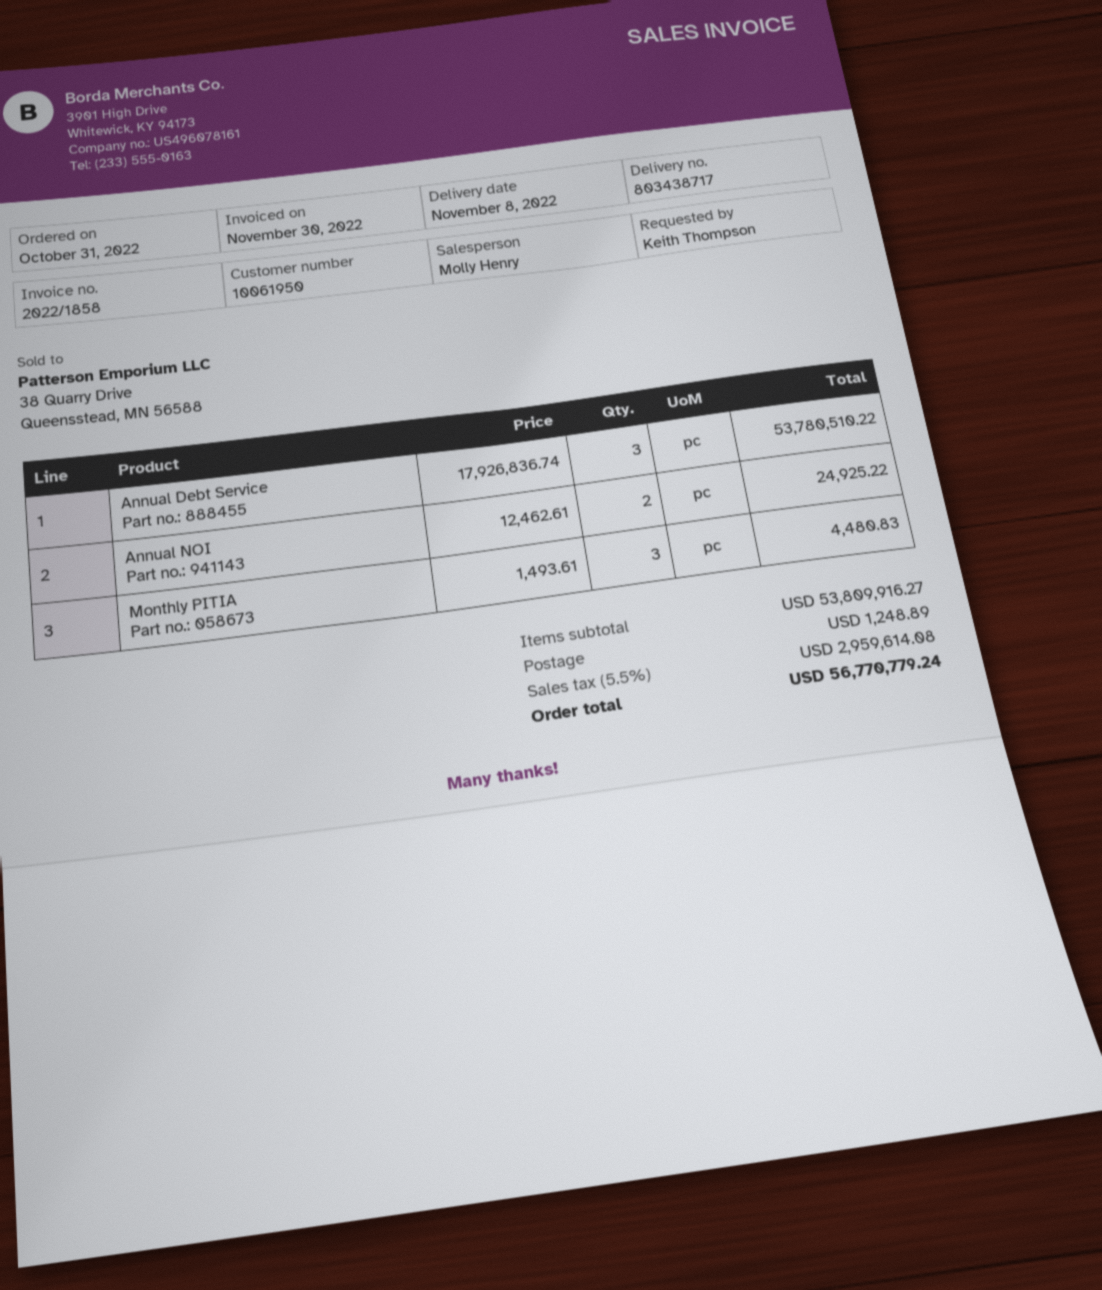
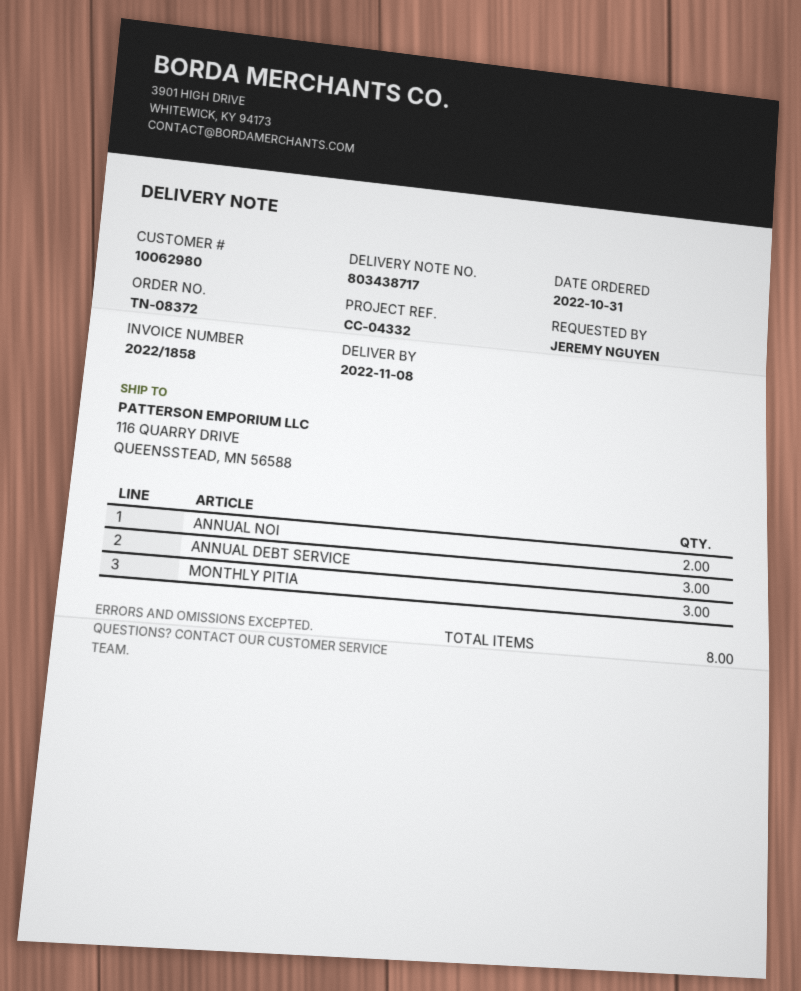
customer number: 10061950 -> 10062980
ordered by: Keith Thompson -> JEREMY NGUYEN

